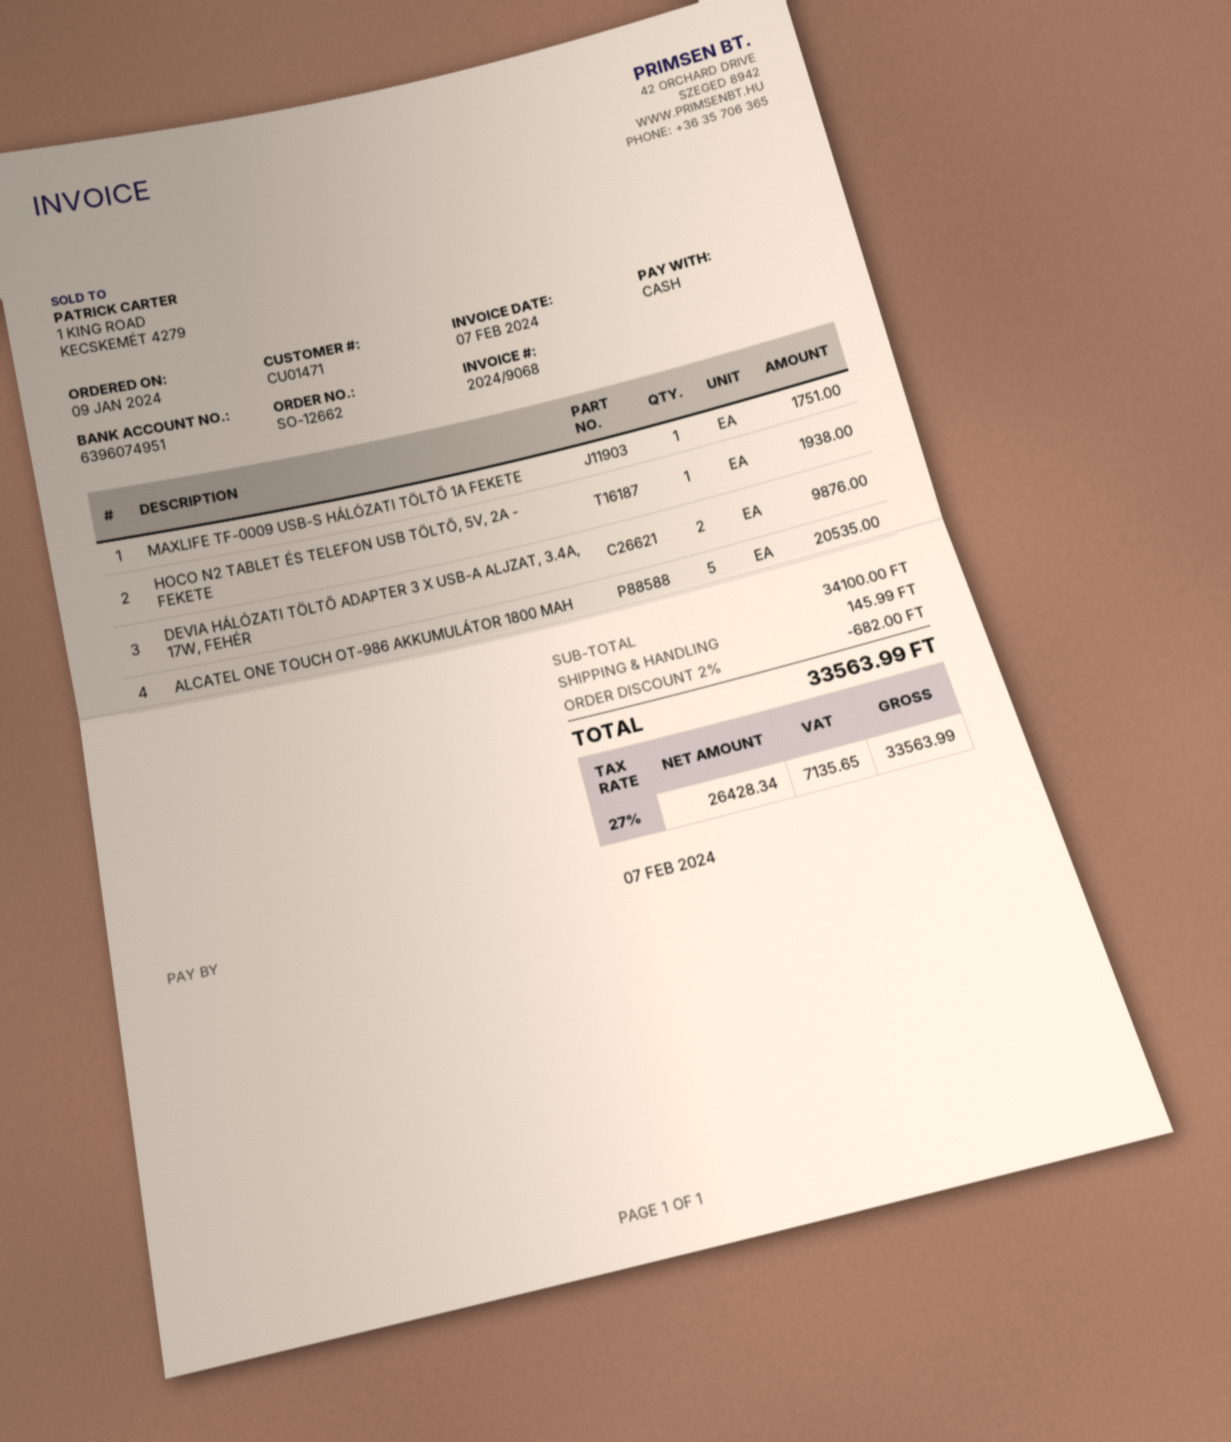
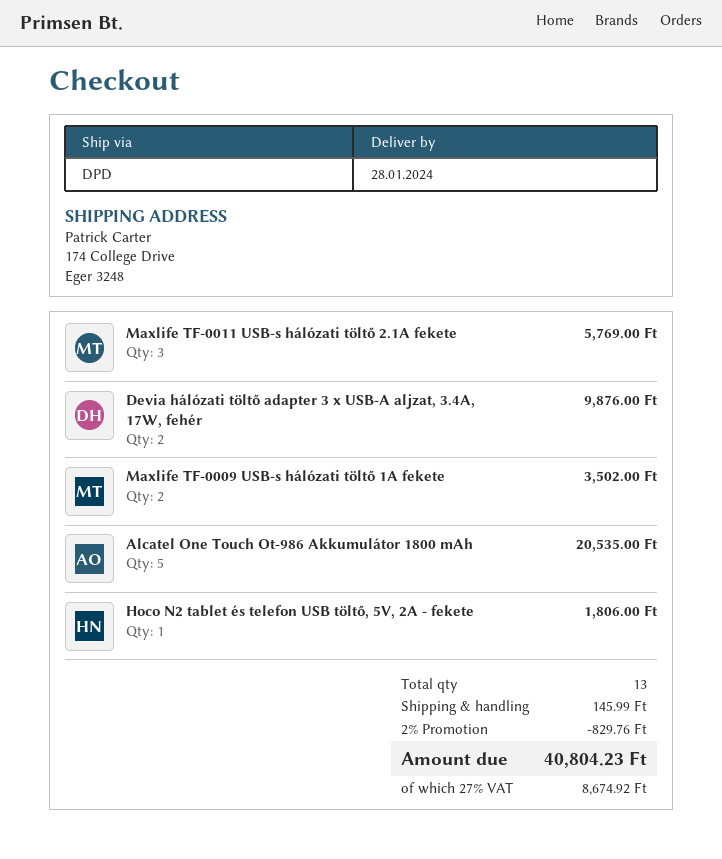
MAXLIFE TF-0009 USB-S HÁLÓZATI TÖLTŐ 1A FEKETE: 1 for 1751.00 -> 2 for 3502.00
HOCO N2 TABLET ÉS TELEFON USB TÖLTŐ, 5V, 2A - FEKETE: 1 for 1938.00 -> 1 for 1806.00
Maxlife TF-0011 USB-s hálózati töltő 2.1A fekete: none -> 3 for 5769.00
discount: 2% = 682.00 -> 2% = 829.76
tax: 27% = 7135.65 -> 27% = 8674.92
total: 33563.99 -> 40804.23

